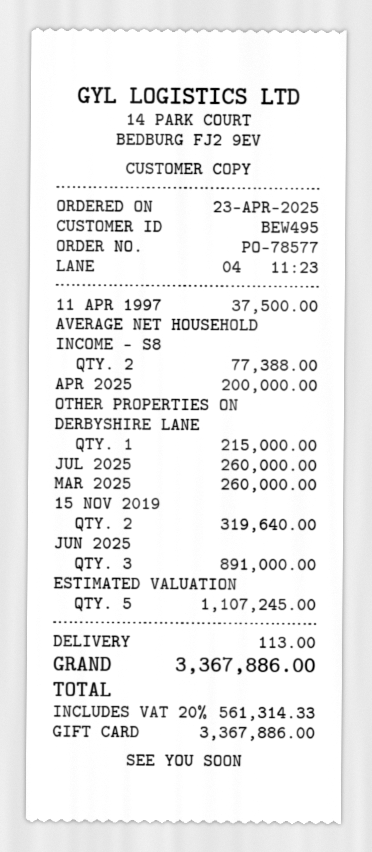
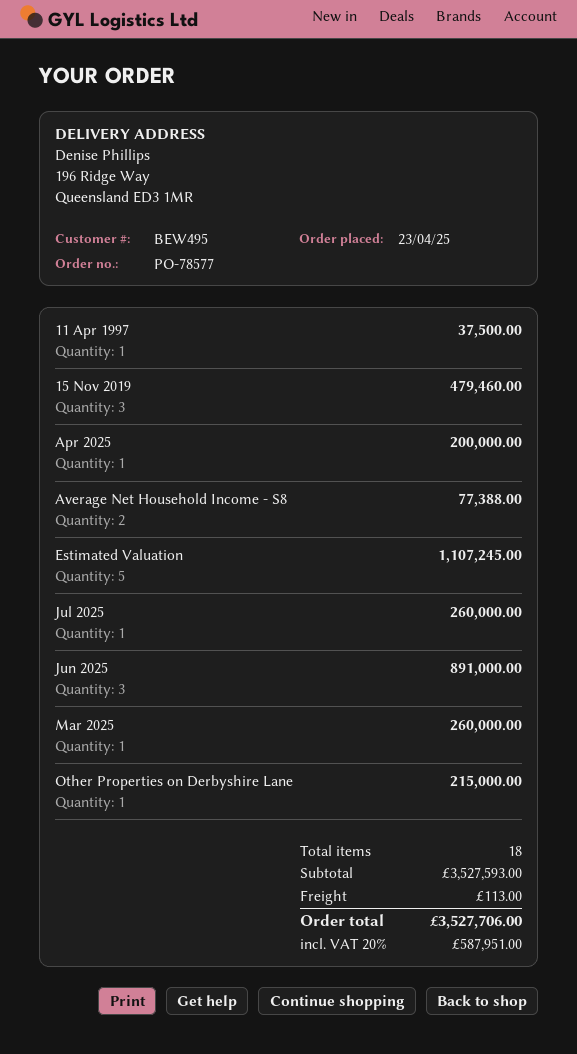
15 NOV 2019: 2 for 319640.00 -> 3 for 479460.00
tax: 20% = 561314.33 -> 20% = 587951.00
total: 3367886.00 -> 3527706.00

